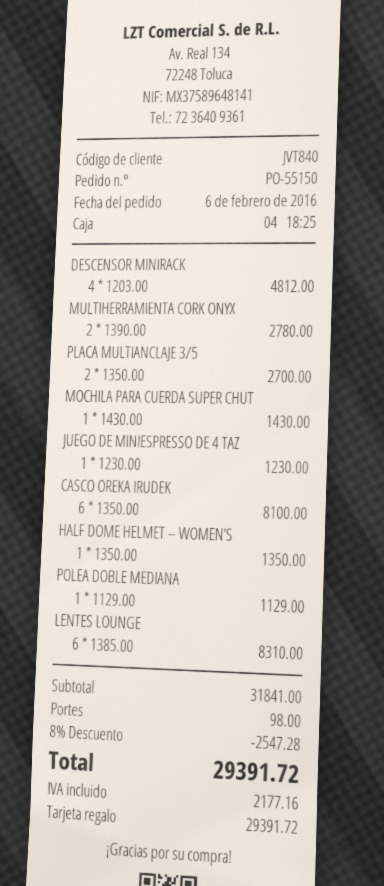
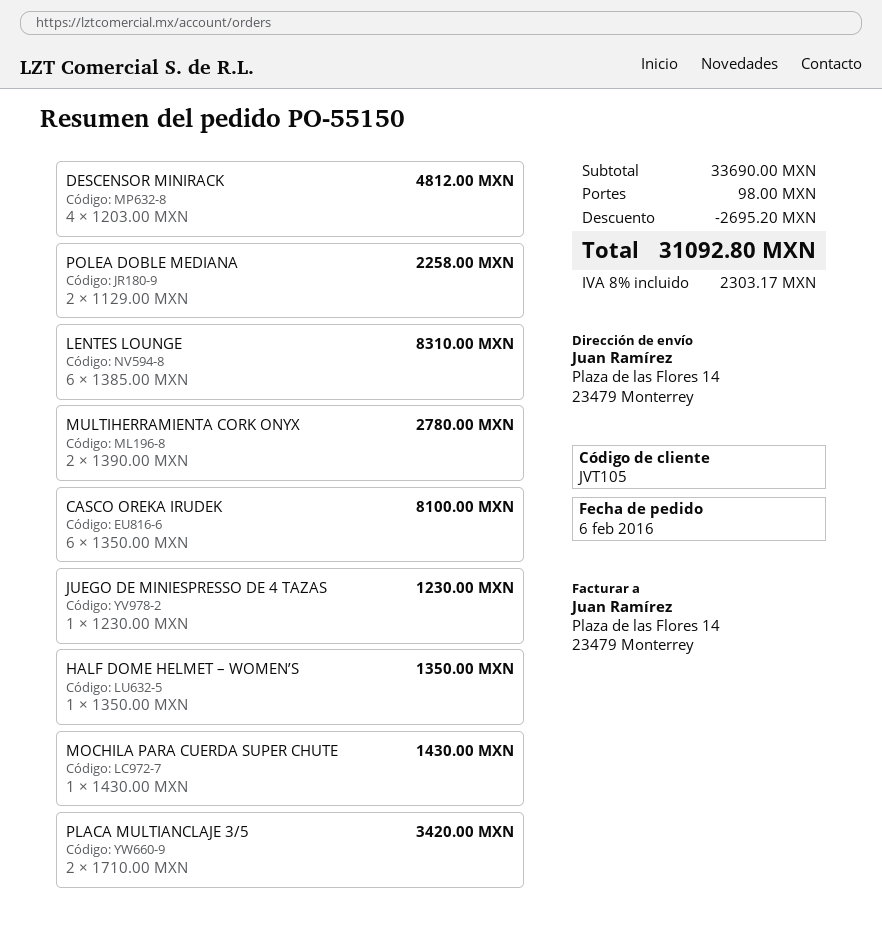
customer number: JVT840 -> JVT105
PLACA MULTIANCLAJE 3/5: 2 x 1350.00 = 2700.00 -> 2 x 1710.00 = 3420.00
POLEA DOBLE MEDIANA: 1 x 1129.00 = 1129.00 -> 2 x 1129.00 = 2258.00
subtotal: 31841.00 -> 33690.00
discount: 2547.28 -> 2695.20
tax: 2177.16 -> 2303.17
total: 29391.72 -> 31092.80

